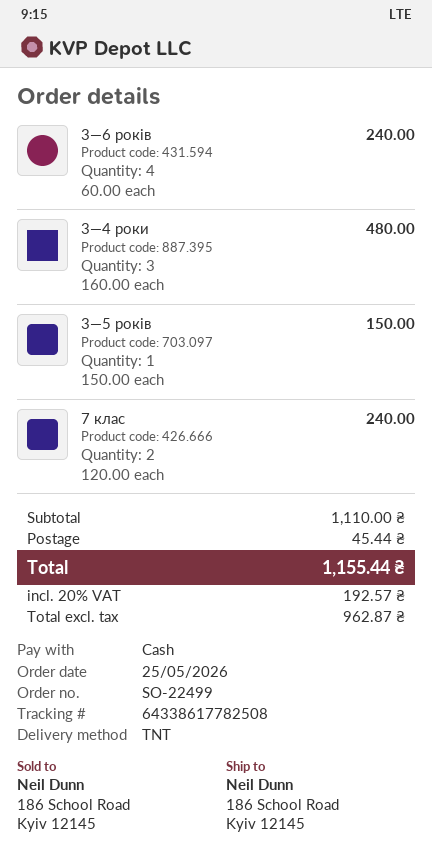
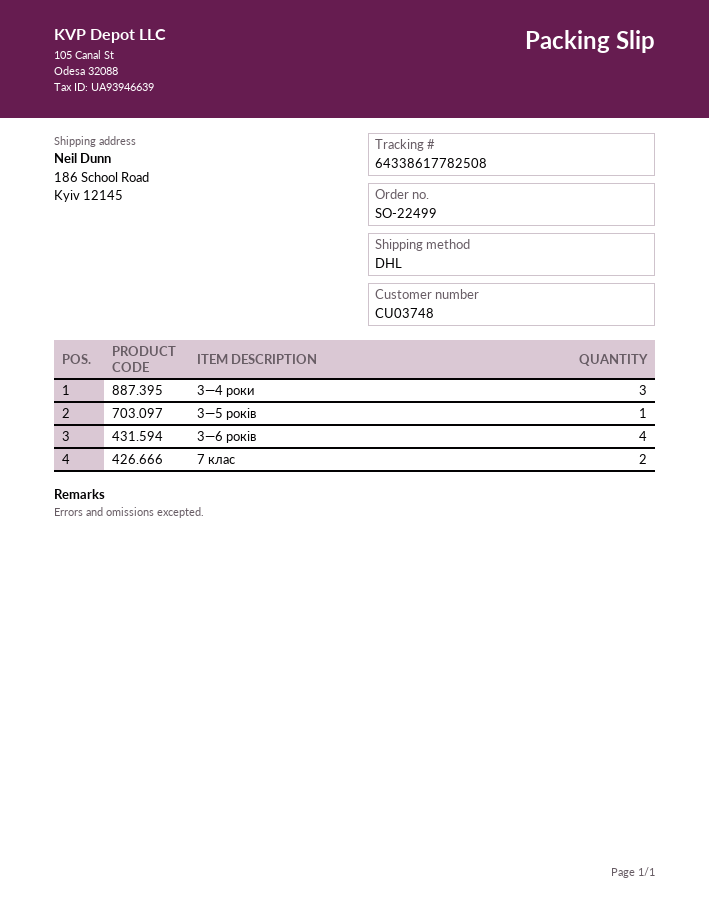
shipping method: TNT -> DHL

